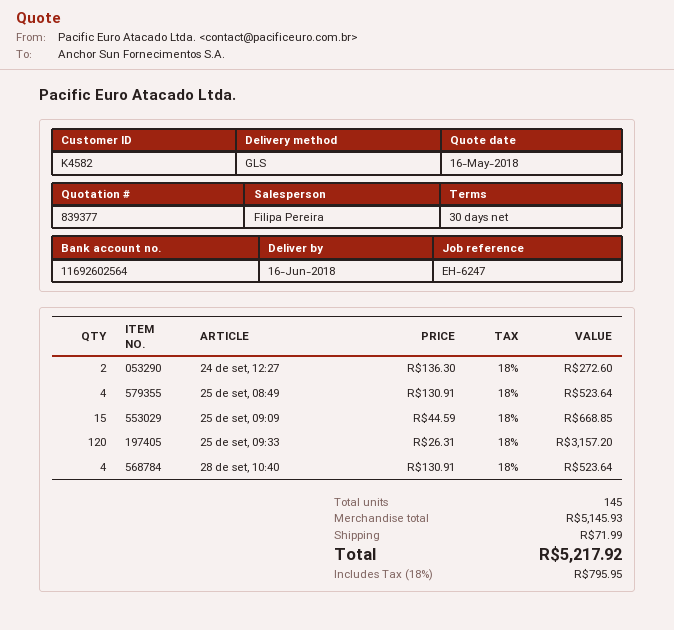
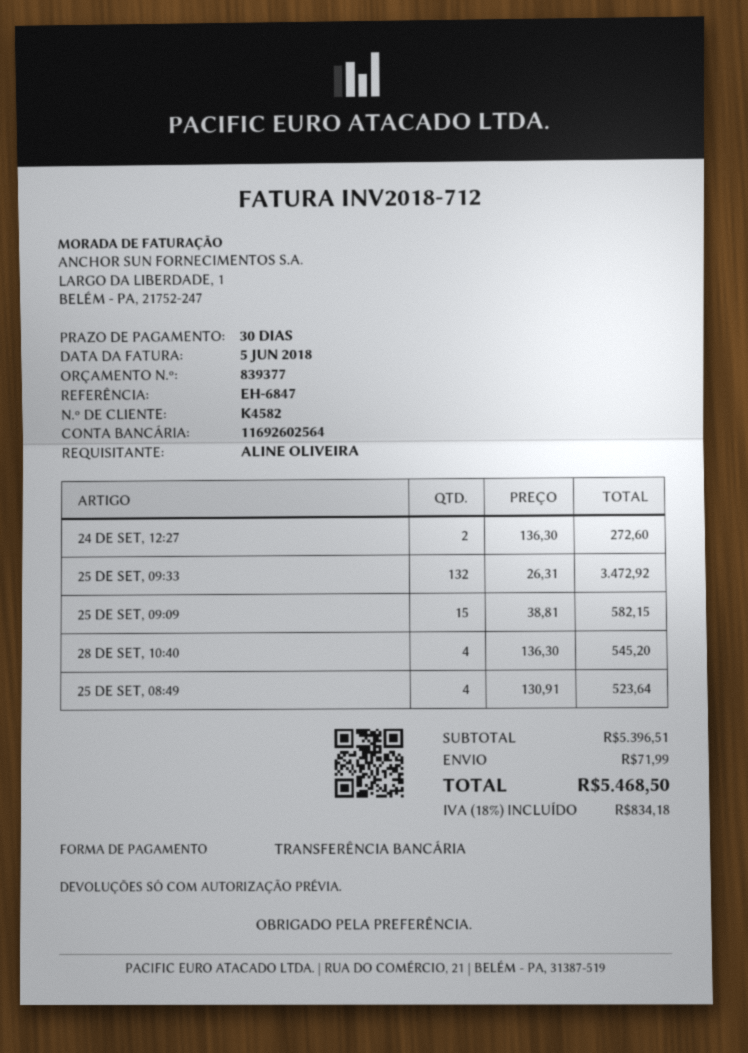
reference: EH-6247 -> EH-6847
25 de set, 09:09: 15 x 44.59 = 668.85 -> 15 x 38.81 = 582.15
25 de set, 09:33: 120 x 26.31 = 3157.20 -> 132 x 26.31 = 3472.92
28 de set, 10:40: 4 x 130.91 = 523.64 -> 4 x 136.30 = 545.20
subtotal: 5145.93 -> 5396.51
tax: 18% = 795.95 -> 18% = 834.18
total: 5217.92 -> 5468.50

